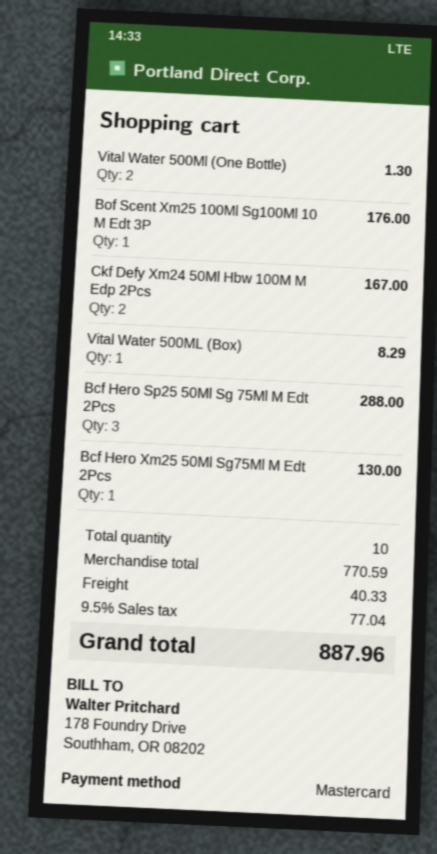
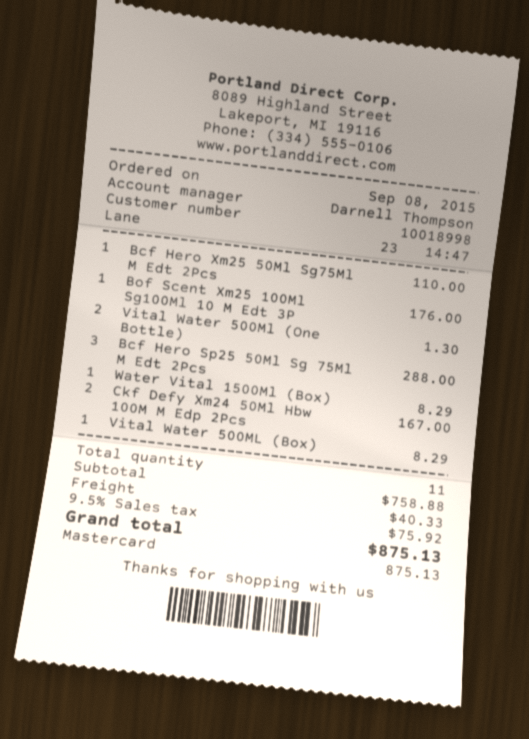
Bcf Hero Xm25 50Ml Sg75Ml M Edt 2Pcs: 1 for 130.00 -> 1 for 110.00
Water Vital 1500Ml (Box): none -> 1 for 8.29
total quantity: 10 -> 11
subtotal: 770.59 -> 758.88
tax: 9.5% = 77.04 -> 9.5% = 75.92
total: 887.96 -> 875.13

